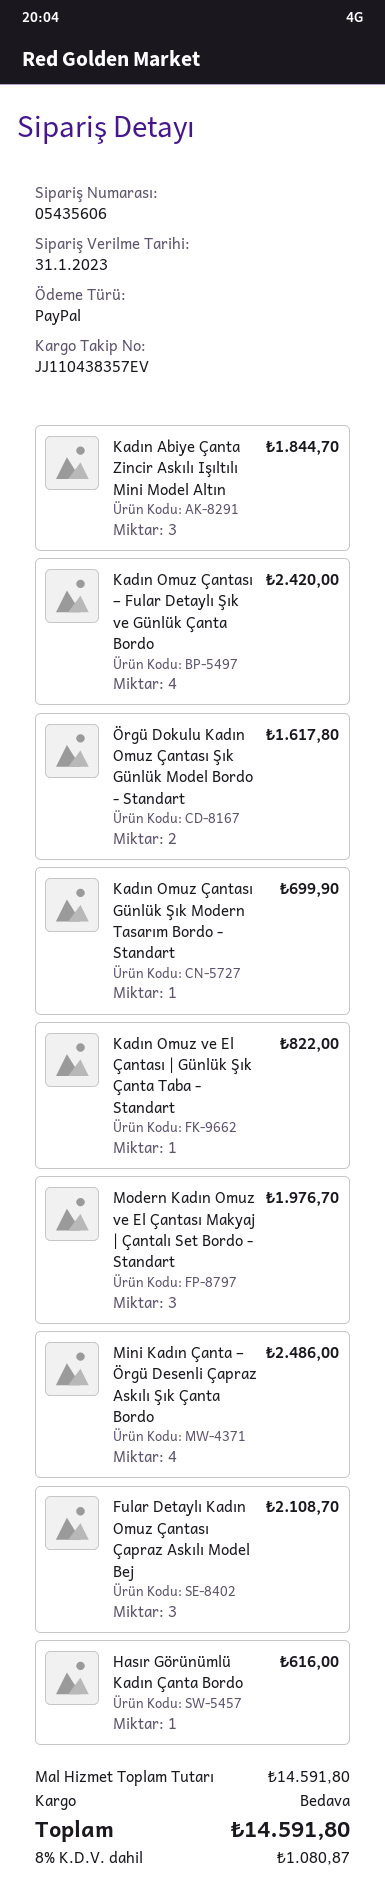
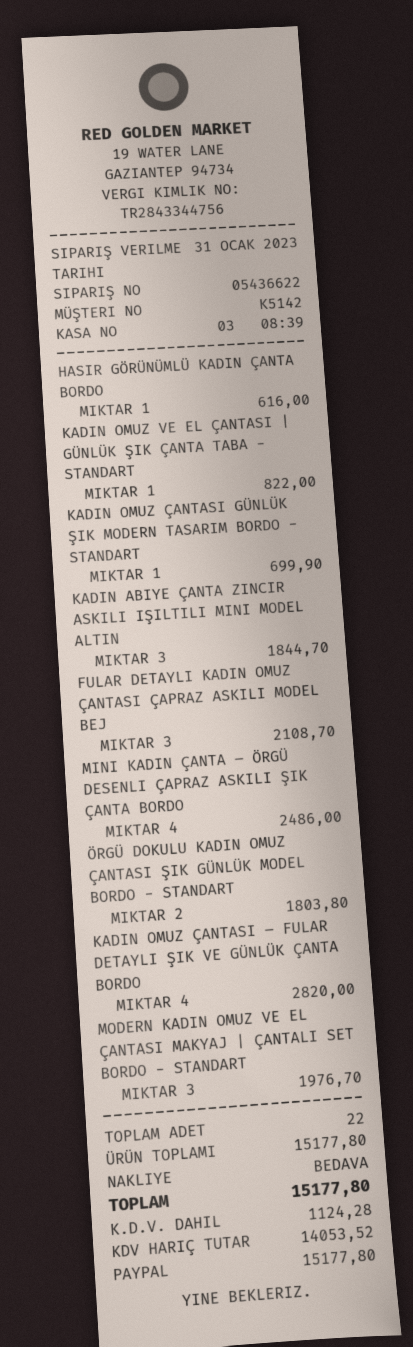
order number: 05435606 -> 05436622
Kadın Omuz Çantası – Fular Detaylı Şık ve Günlük Çanta Bordo: 4 for 2420.00 -> 4 for 2820.00
Örgü Dokulu Kadın Omuz Çantası Şık Günlük Model Bordo - Standart: 2 for 1617.80 -> 2 for 1803.80
subtotal: 14591.80 -> 15177.80
tax: 1080.87 -> 1124.28
total: 14591.80 -> 15177.80

